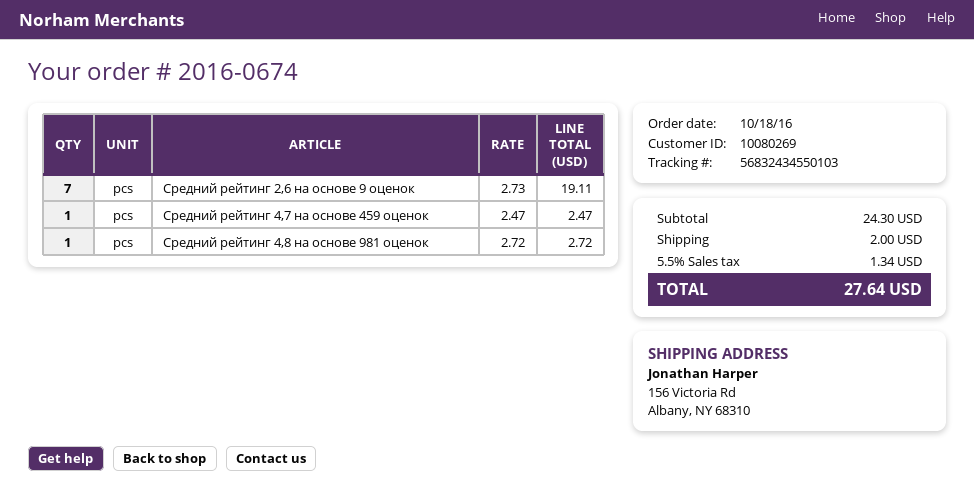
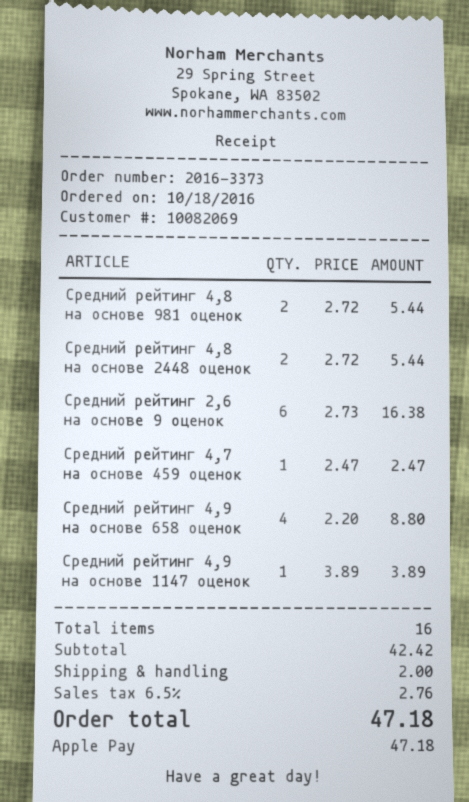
order number: 2016-0674 -> 2016-3373
customer number: 10080269 -> 10082069
Средний рейтинг 2,6 на основе 9 оценок: 7 x 2.73 = 19.11 -> 6 x 2.73 = 16.38
Средний рейтинг 4,8 на основе 981 оценок: 1 x 2.72 = 2.72 -> 2 x 2.72 = 5.44
Средний рейтинг 4,8 на основе 2448 оценок: none -> 2 x 2.72 = 5.44
Средний рейтинг 4,9 на основе 658 оценок: none -> 4 x 2.20 = 8.80
Средний рейтинг 4,9 на основе 1147 оценок: none -> 1 x 3.89 = 3.89
subtotal: 24.30 -> 42.42
tax: 5.5% = 1.34 -> 6.5% = 2.76
total: 27.64 -> 47.18

